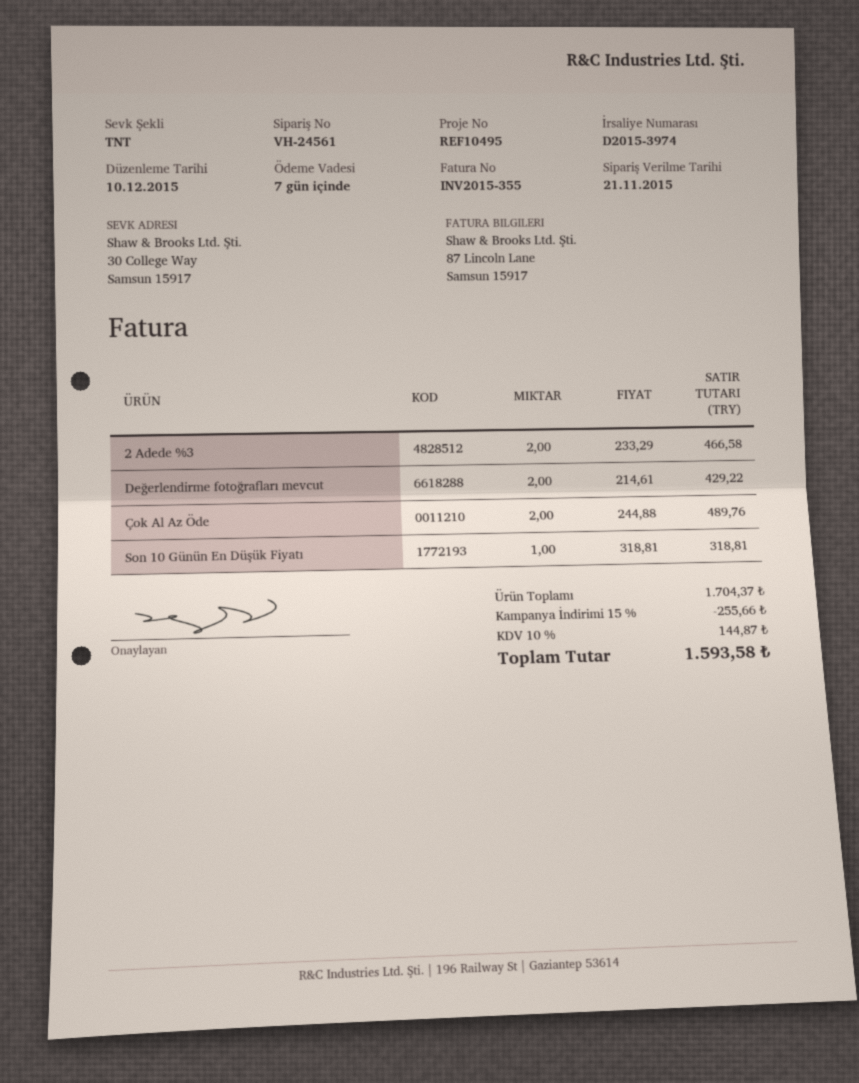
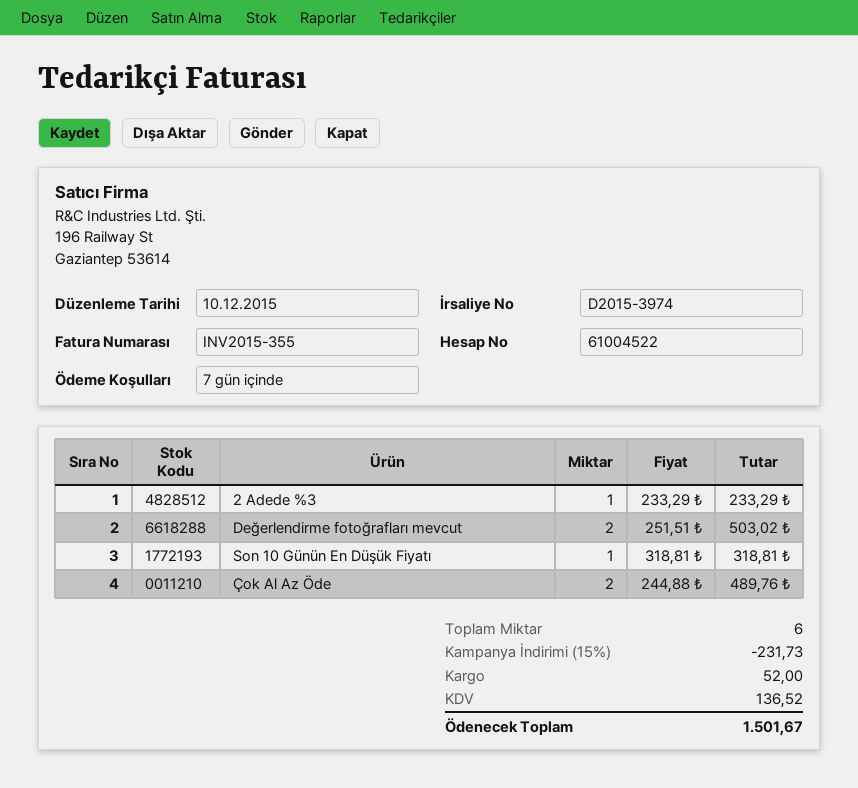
2 Adede %3: 2 x 233.29 = 466.58 -> 1 x 233.29 = 233.29
Değerlendirme fotoğrafları mevcut: 2 x 214.61 = 429.22 -> 2 x 251.51 = 503.02
discount: 15% = 255.66 -> 15% = 231.73
shipping: none -> 52.00
tax: 144.87 -> 136.52
total: 1593.58 -> 1501.67

